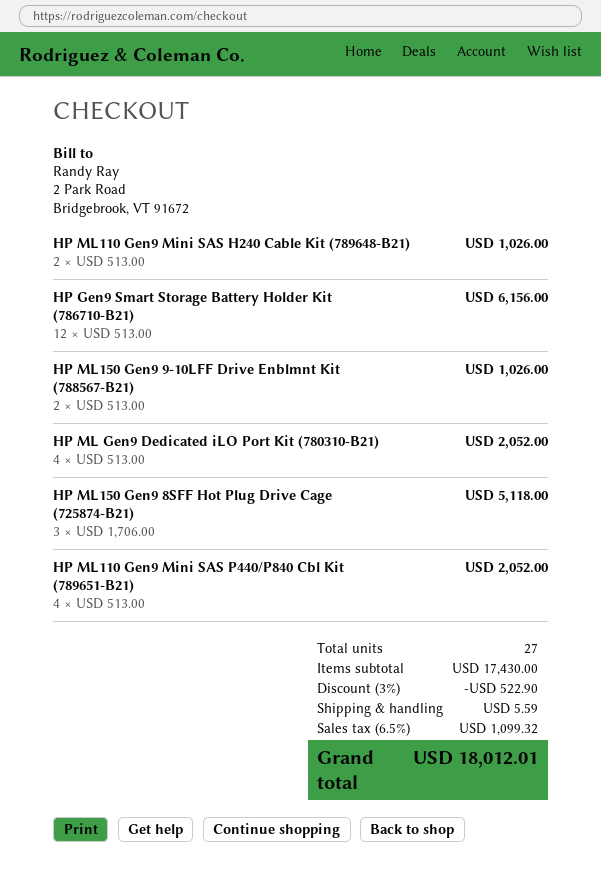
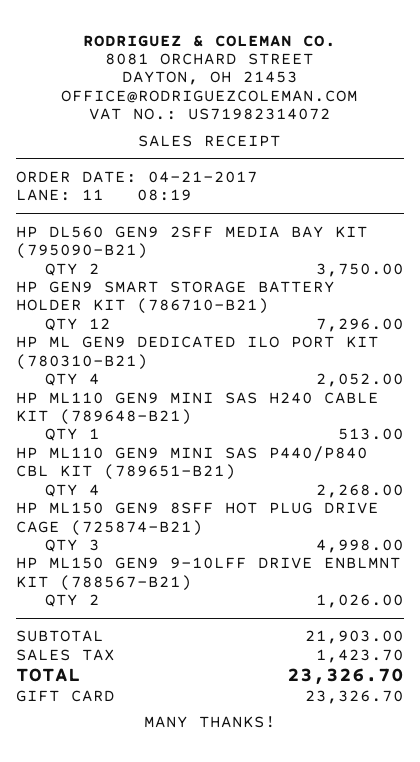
HP ML110 Gen9 Mini SAS H240 Cable Kit (789648-B21): 2 for 1026.00 -> 1 for 513.00
HP Gen9 Smart Storage Battery Holder Kit (786710-B21): 12 for 6156.00 -> 12 for 7296.00
HP ML150 Gen9 8SFF Hot Plug Drive Cage (725874-B21): 3 for 5118.00 -> 3 for 4998.00
HP ML110 Gen9 Mini SAS P440/P840 Cbl Kit (789651-B21): 4 for 2052.00 -> 4 for 2268.00
HP DL560 GEN9 2SFF MEDIA BAY KIT (795090-B21): none -> 2 for 3750.00
subtotal: 17430.00 -> 21903.00
discount: 3% = 522.90 -> none
shipping: 5.59 -> none
tax: 1099.32 -> 1423.70
total: 18012.01 -> 23326.70

